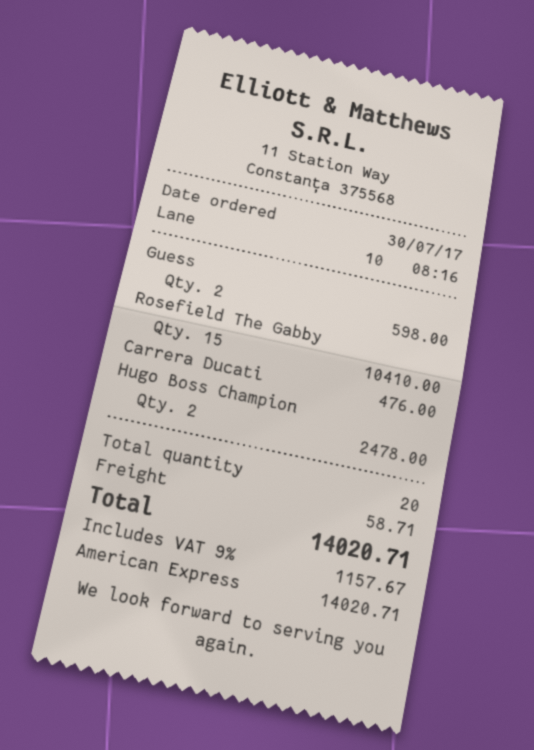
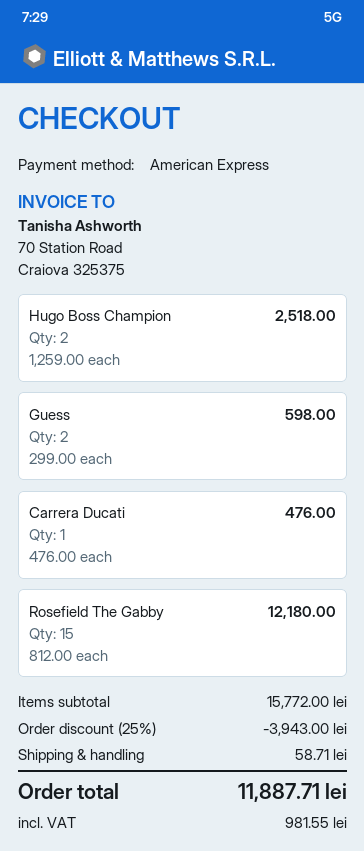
Rosefield The Gabby: 15 for 10410.00 -> 15 for 12180.00
Hugo Boss Champion: 2 for 2478.00 -> 2 for 2518.00
discount: none -> 25% = 3943.00
tax: 1157.67 -> 981.55
total: 14020.71 -> 11887.71

